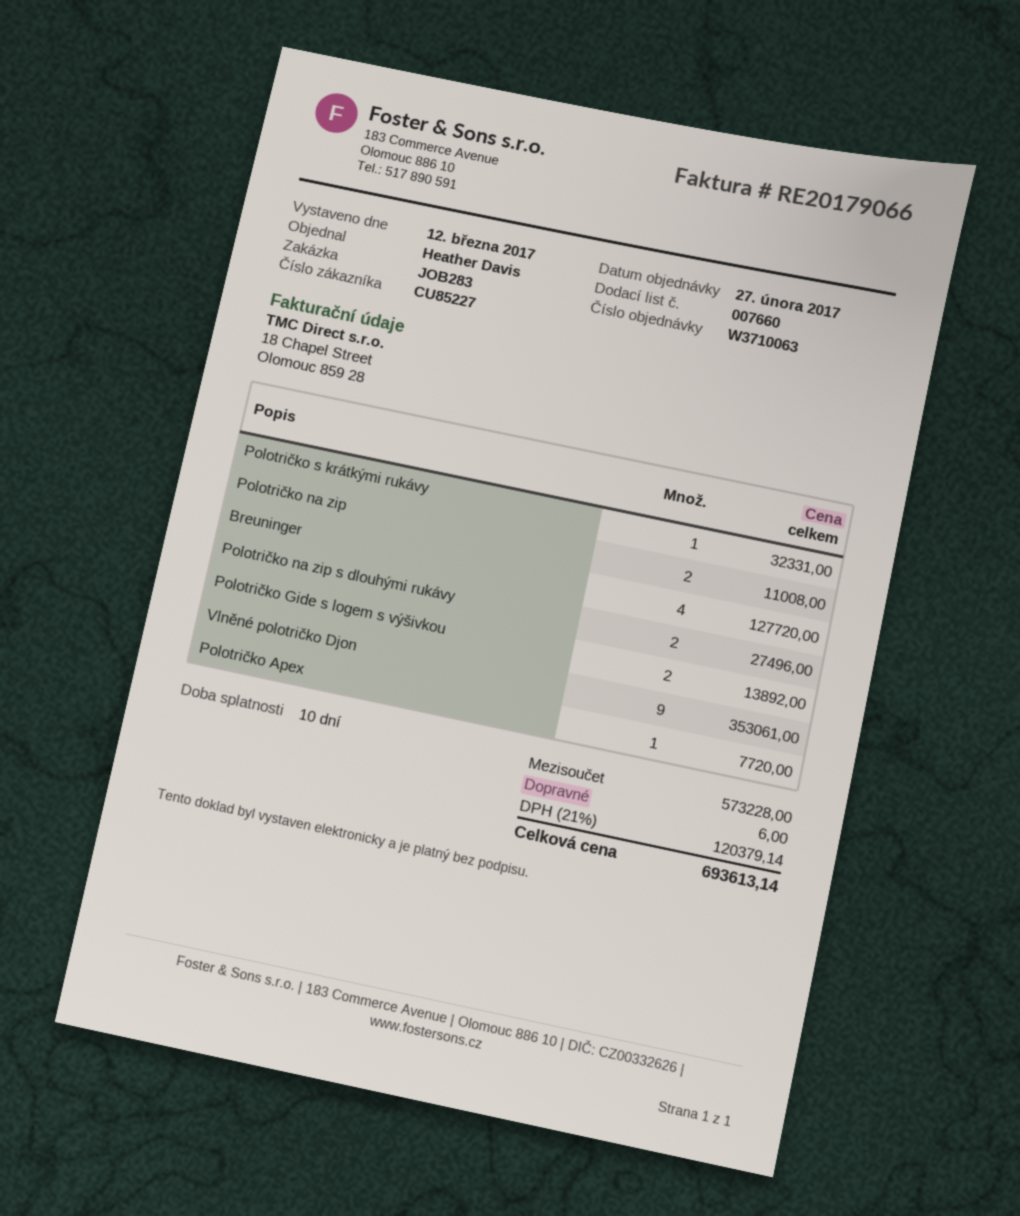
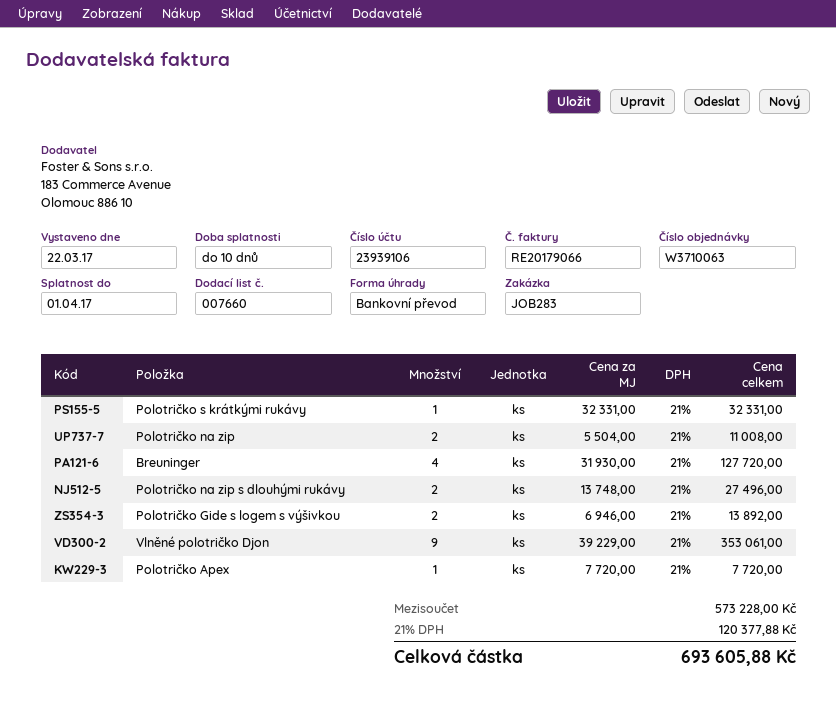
invoice date: 2017-03-12 -> 2017-03-22
shipping: 6.00 -> none
tax: 21% = 120379.14 -> 21% = 120377.88
total: 693613.14 -> 693605.88

